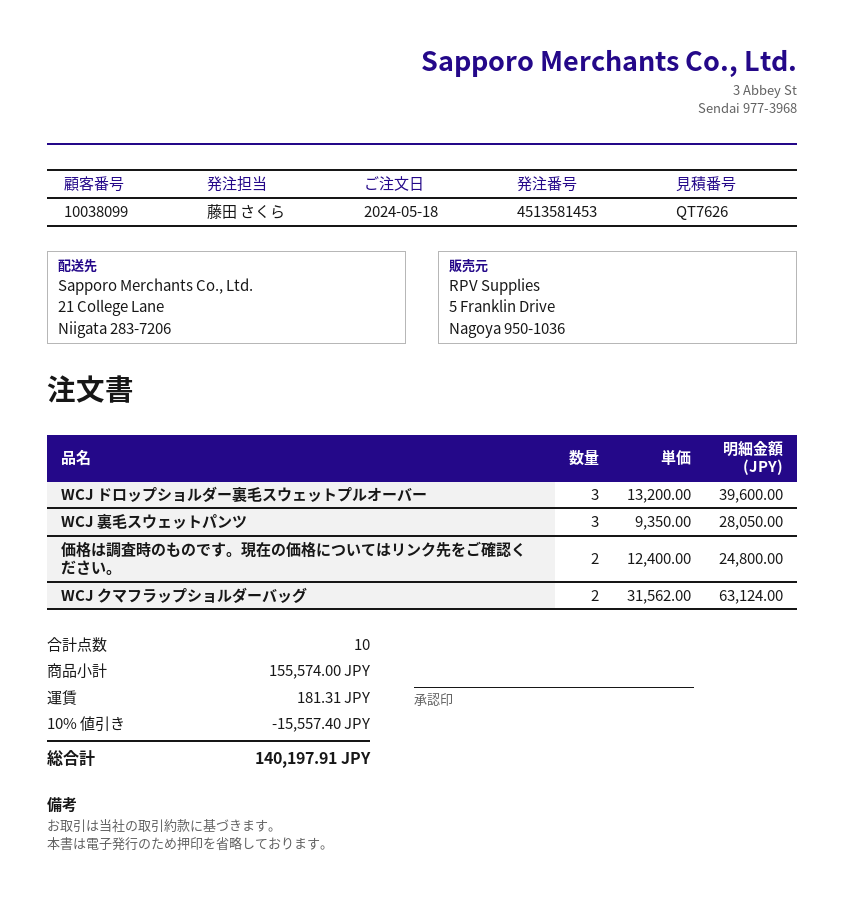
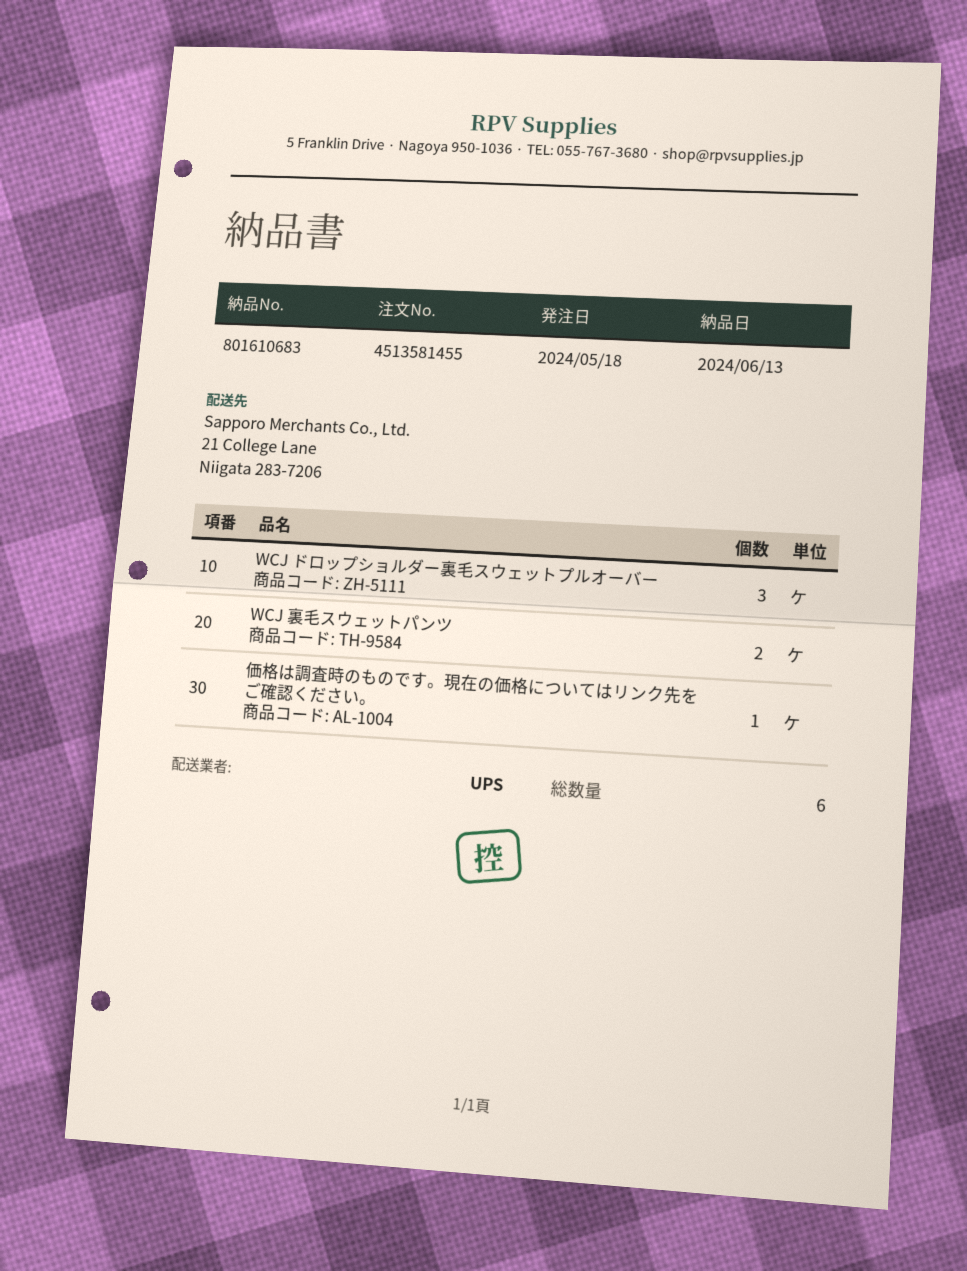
order number: 4513581453 -> 4513581455
WCJ 裏毛スウェットパンツ: 3 -> 2
価格は調査時のものです。現在の価格についてはリンク先をご確認ください。: 2 -> 1
WCJ クマフラップショルダーバッグ: 2 -> none
total quantity: 10 -> 6

